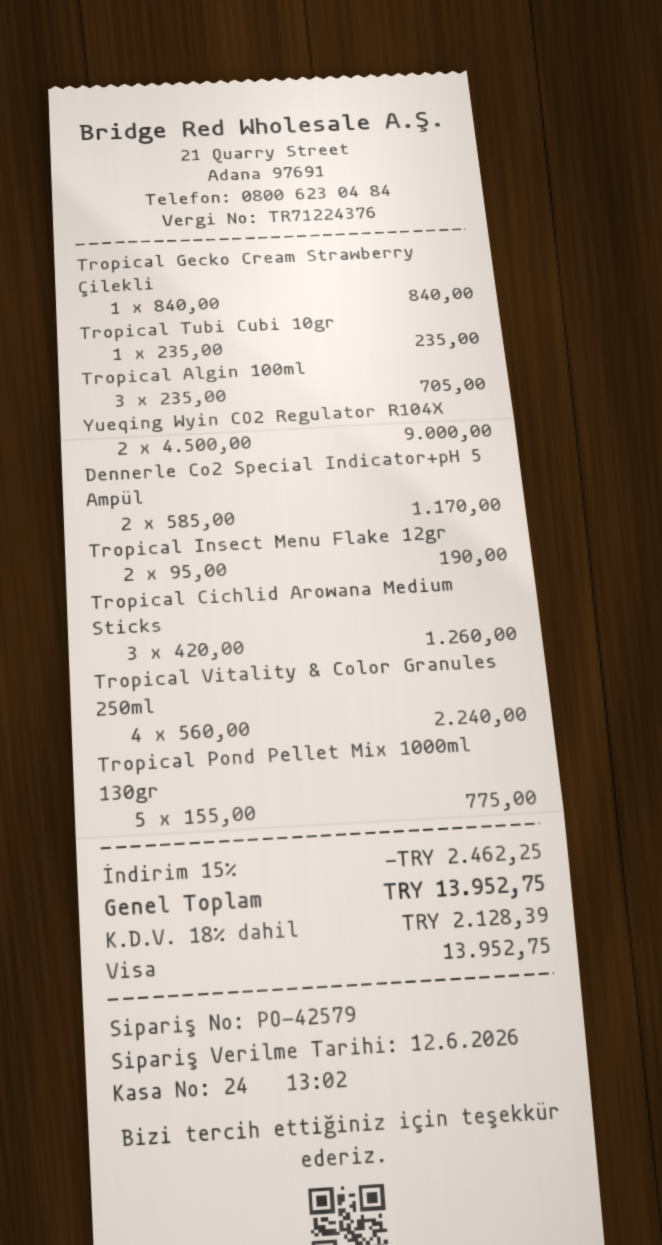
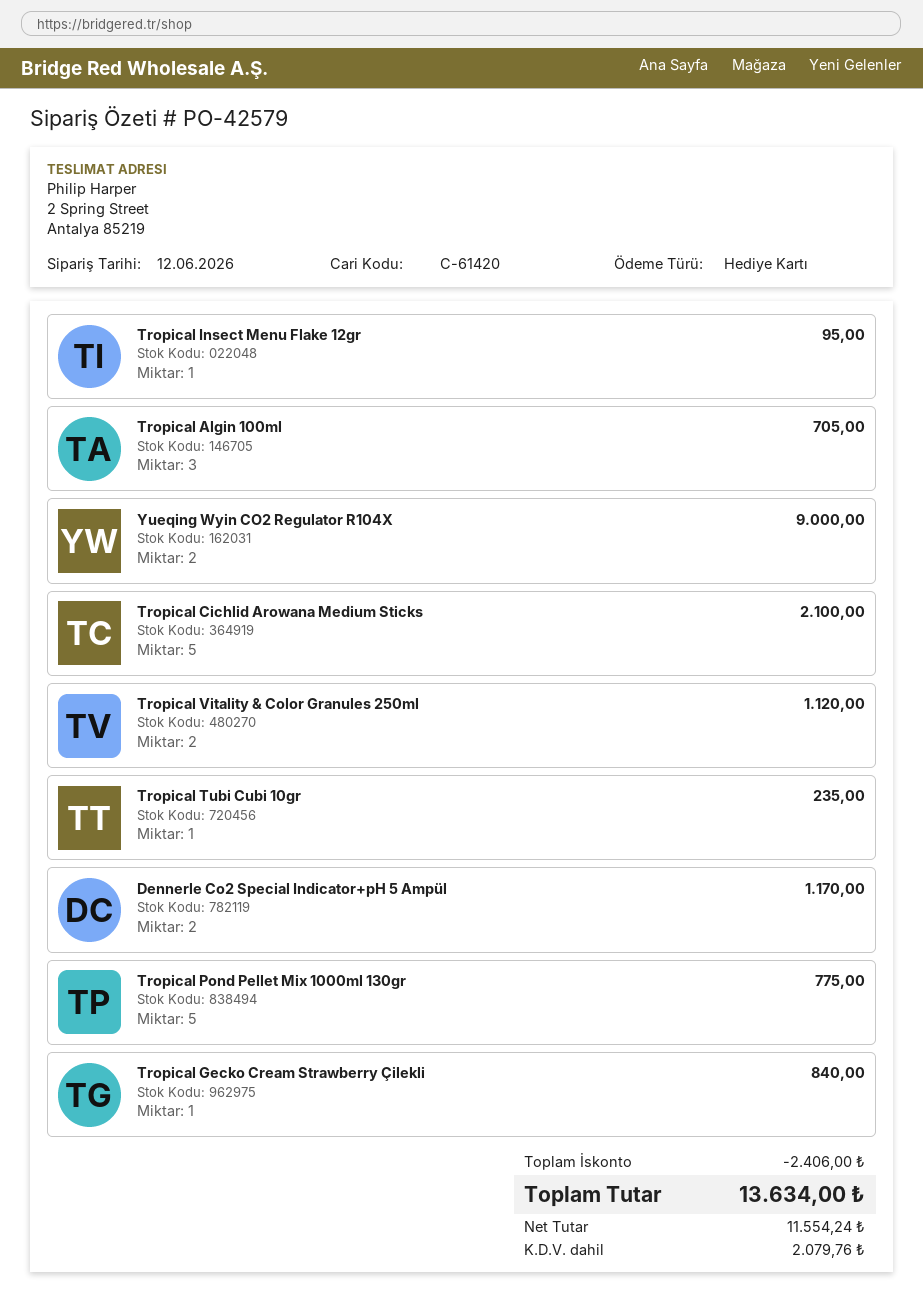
payment method: Visa -> gift card
Tropical Insect Menu Flake 12gr: 2 for 190.00 -> 1 for 95.00
Tropical Cichlid Arowana Medium Sticks: 3 for 1260.00 -> 5 for 2100.00
Tropical Vitality & Color Granules 250ml: 4 for 2240.00 -> 2 for 1120.00
discount: 2462.25 -> 2406.00
tax: 2128.39 -> 2079.76
total: 13952.75 -> 13634.00

